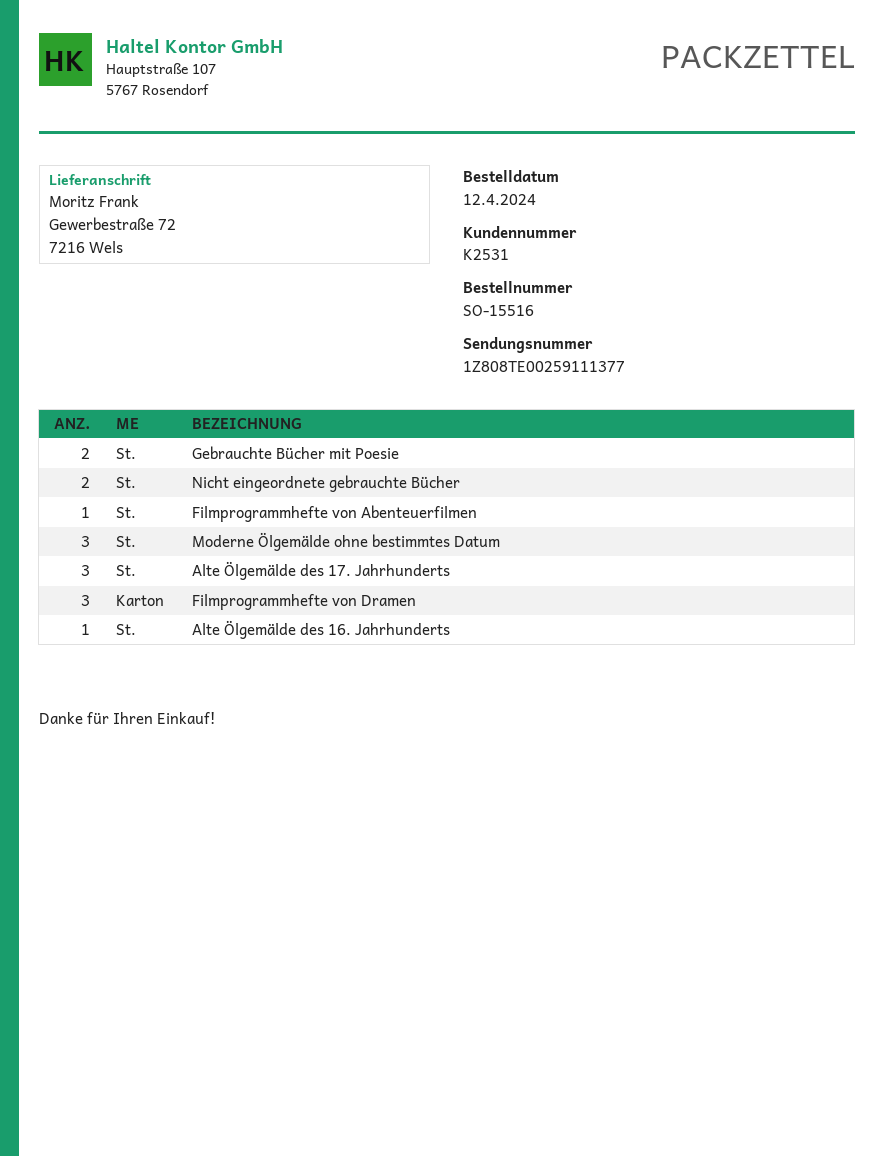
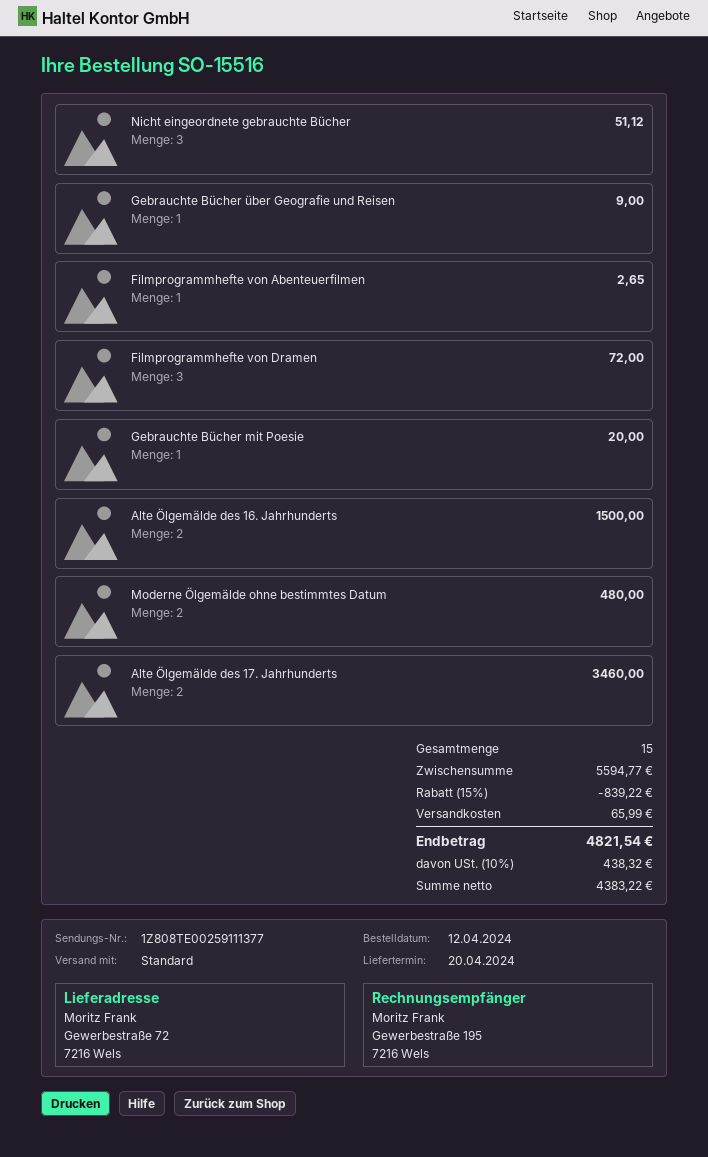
Gebrauchte Bücher mit Poesie: 2 -> 1
Nicht eingeordnete gebrauchte Bücher: 2 -> 3
Moderne Ölgemälde ohne bestimmtes Datum: 3 -> 2
Alte Ölgemälde des 17. Jahrhunderts: 3 -> 2
Alte Ölgemälde des 16. Jahrhunderts: 1 -> 2
Gebrauchte Bücher über Geografie und Reisen: none -> 1

